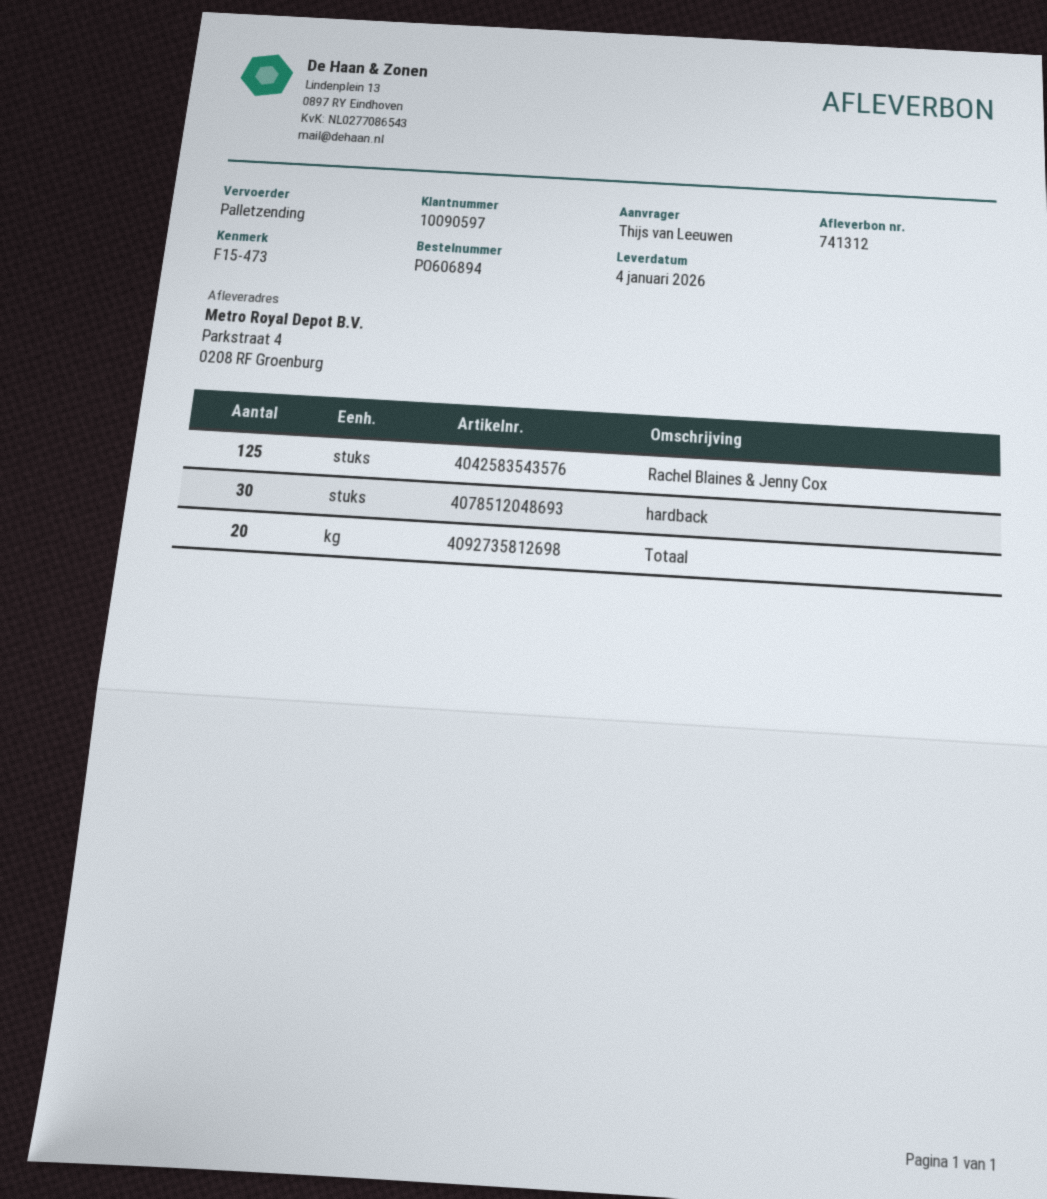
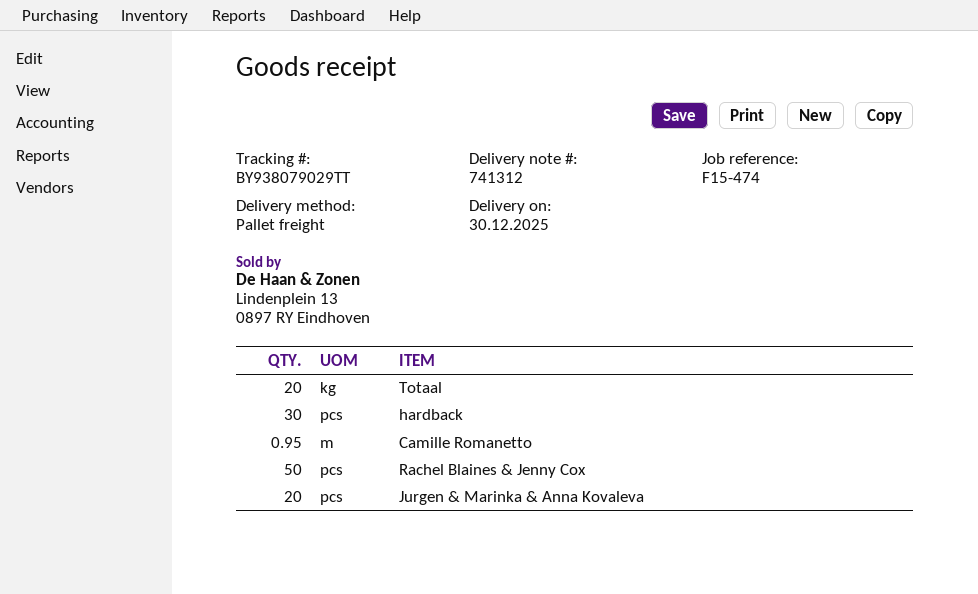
delivery date: 2026-01-04 -> 2025-12-30
reference: F15-473 -> F15-474
Rachel Blaines & Jenny Cox: 125 -> 50
Camille Romanetto: none -> 0.95
Jurgen & Marinka & Anna Kovaleva: none -> 20

